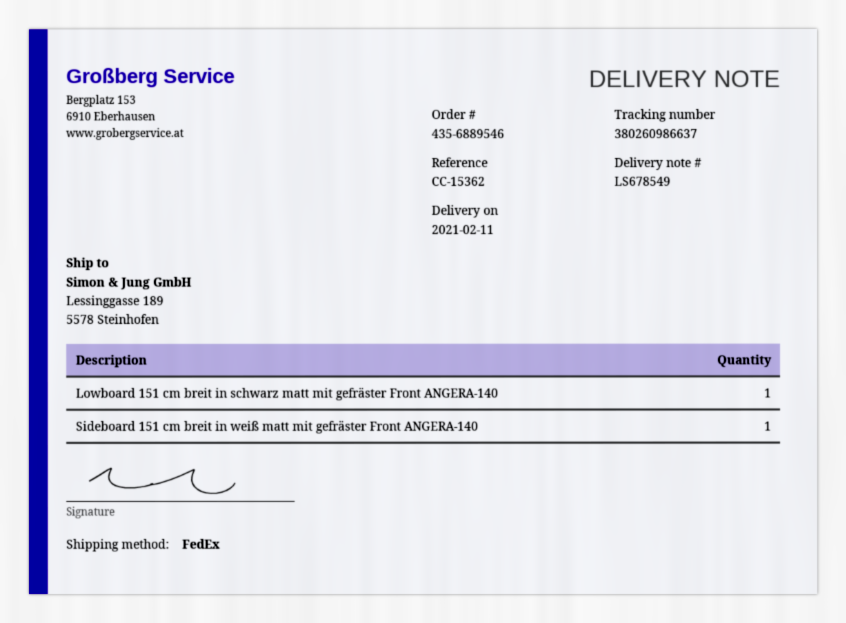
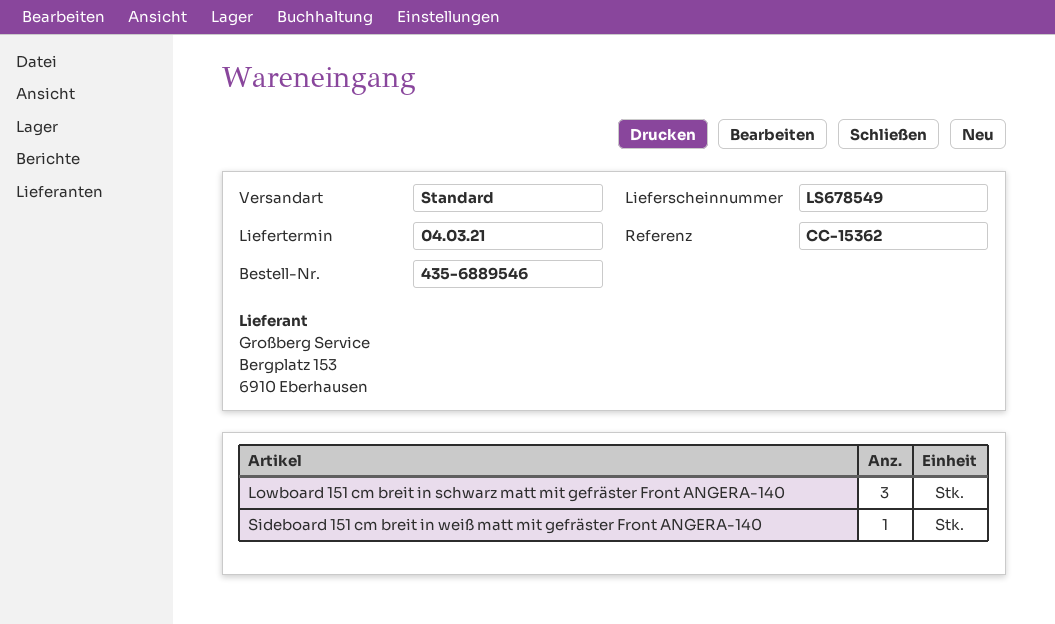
delivery date: 2021-02-11 -> 2021-03-04
shipping method: FedEx -> standard
Lowboard 151 cm breit in schwarz matt mit gefräster Front ANGERA-140: 1 -> 3

